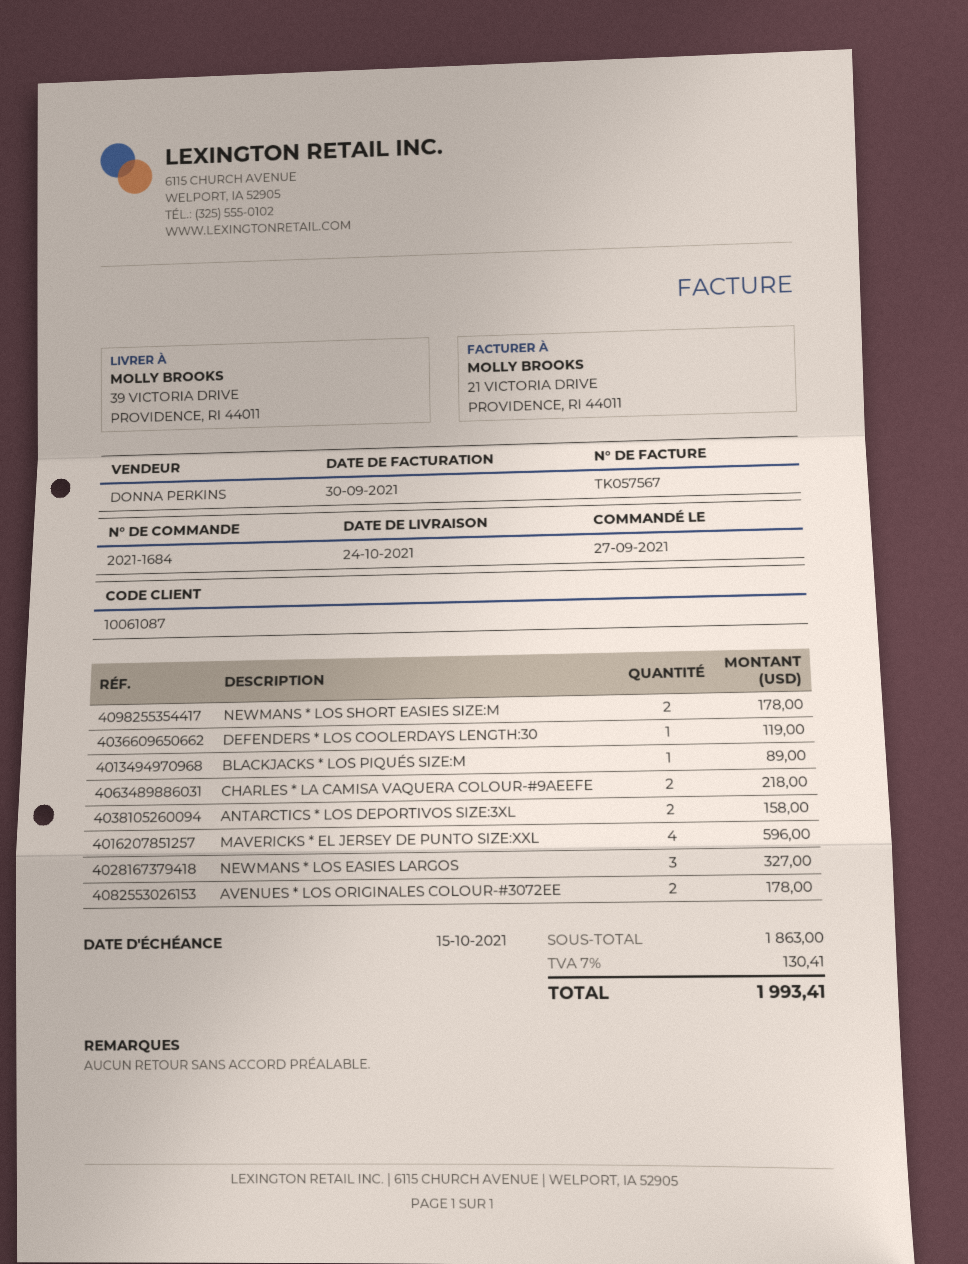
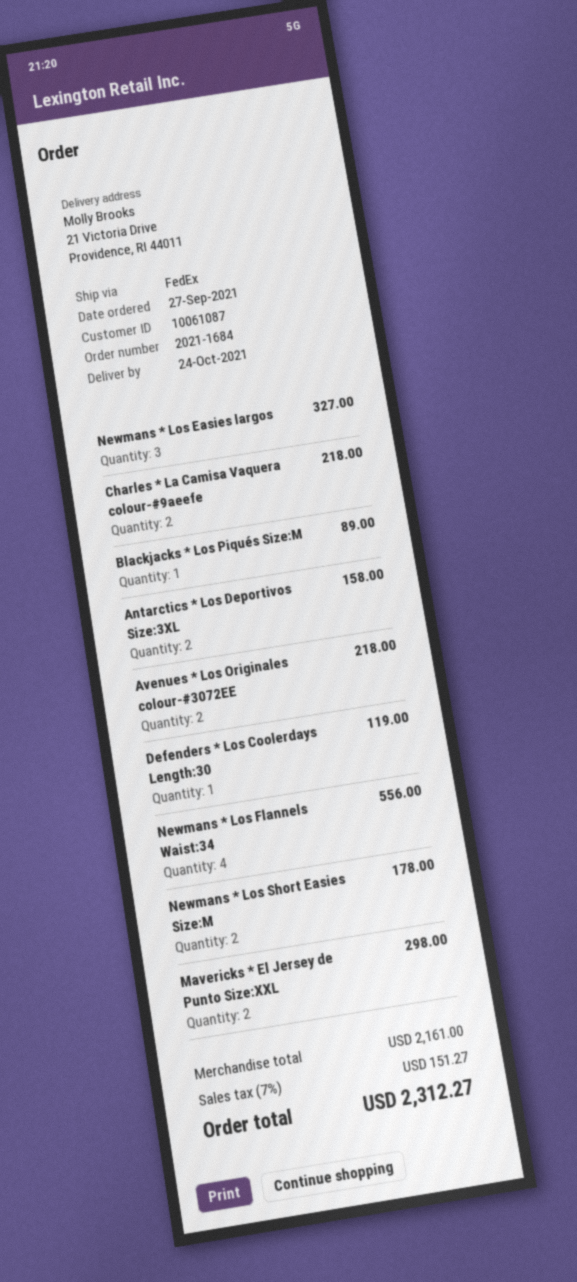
ship to: 39 VICTORIA DRIVE, PROVIDENCE, RI 44011 -> 21 Victoria Drive, Providence, RI 44011
MAVERICKS * EL JERSEY DE PUNTO SIZE:XXL: 4 for 596.00 -> 2 for 298.00
AVENUES * LOS ORIGINALES COLOUR-#3072EE: 2 for 178.00 -> 2 for 218.00
Newmans * Los Flannels Waist:34: none -> 4 for 556.00
subtotal: 1863.00 -> 2161.00
tax: 7% = 130.41 -> 7% = 151.27
total: 1993.41 -> 2312.27

